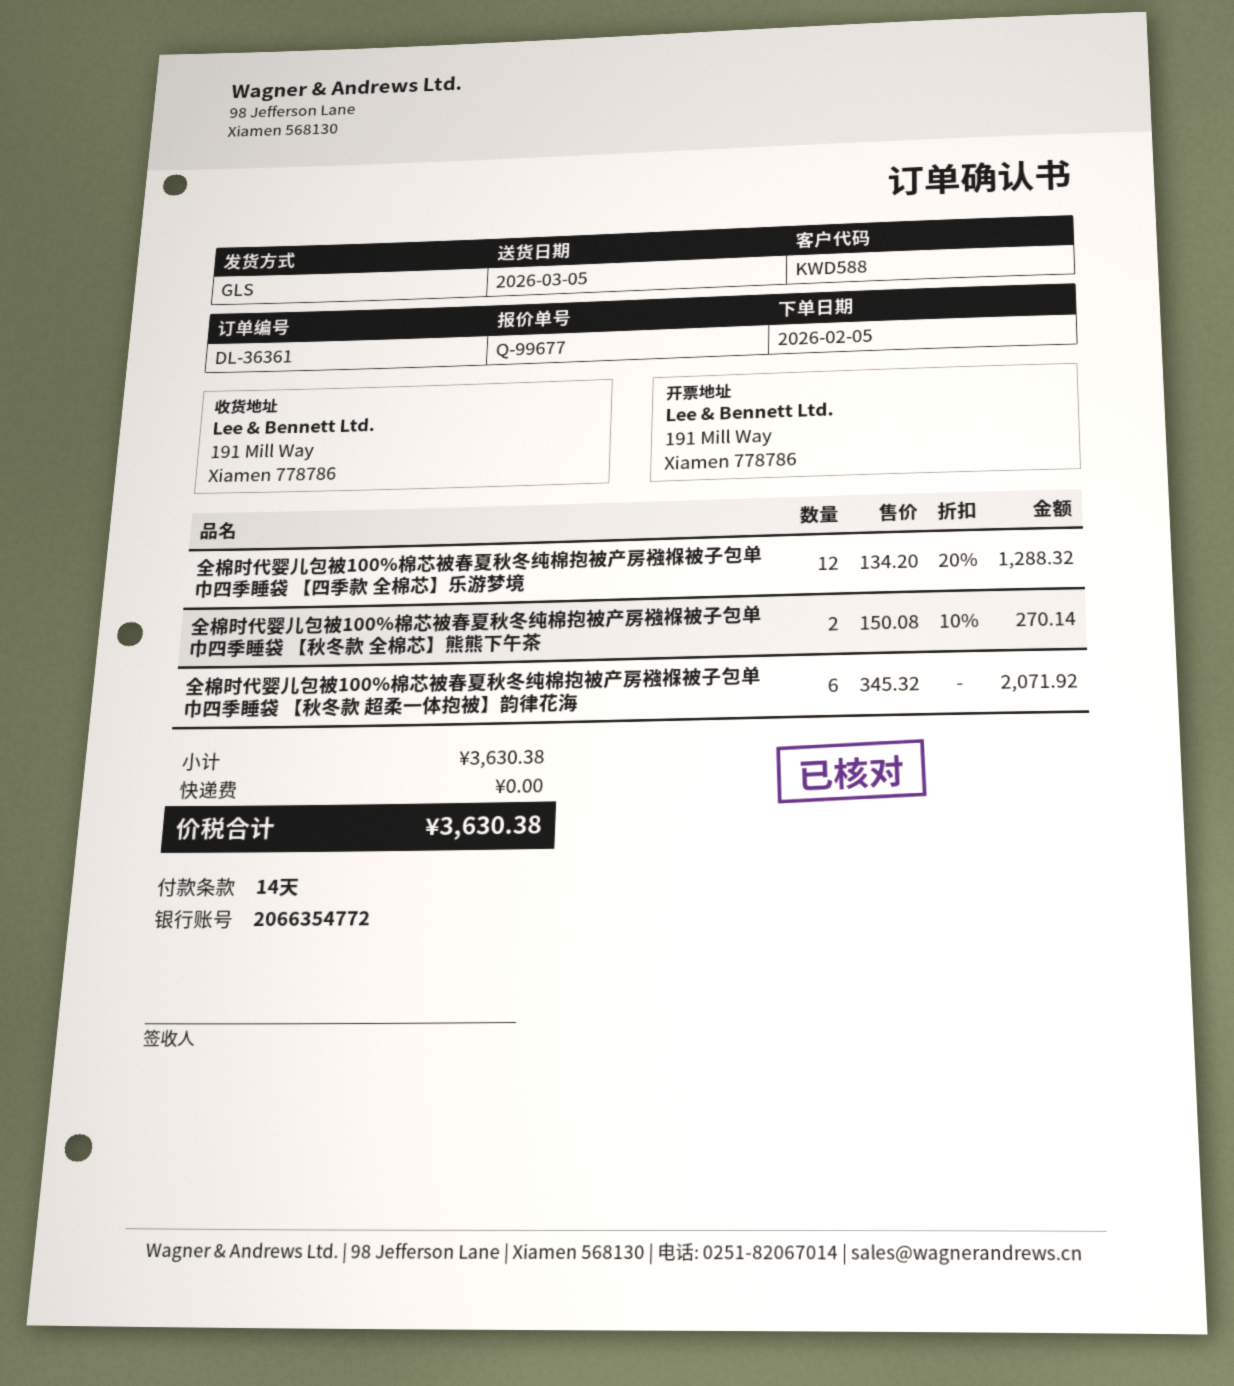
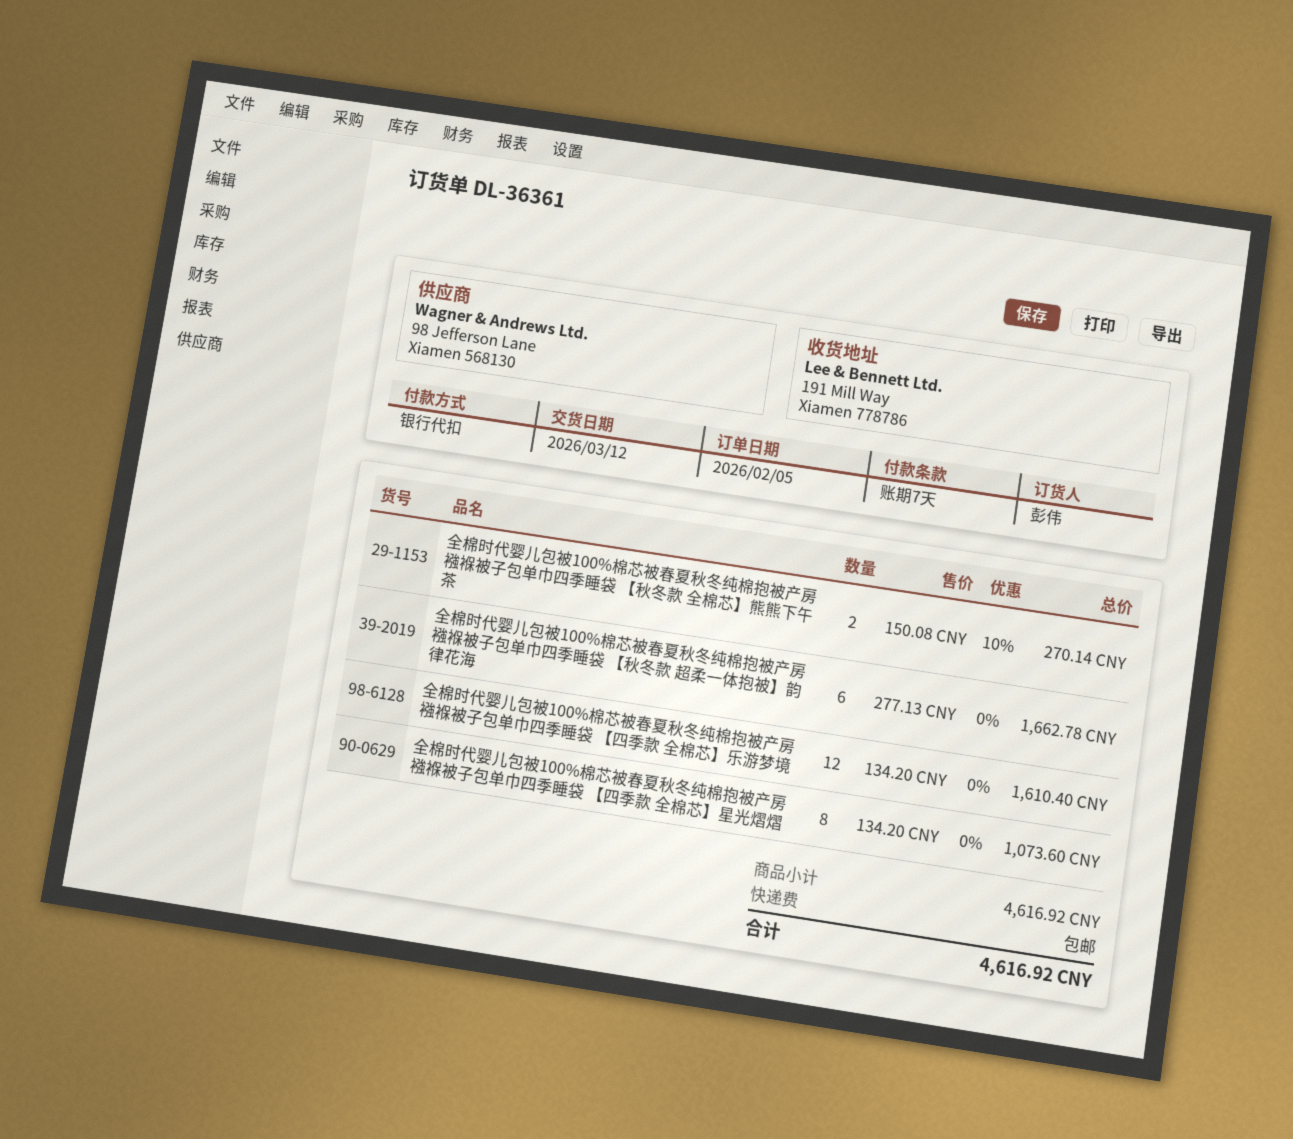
delivery date: 2026-03-05 -> 2026-03-12
payment terms: 14 days -> 7 days
全棉时代婴儿包被100%棉芯被春夏秋冬纯棉抱被产房襁褓被子包单巾四季睡袋 【四季款 全棉芯】乐游梦境: 12 x 134.20 - 20% = 1288.32 -> 12 x 134.20 = 1610.40
全棉时代婴儿包被100%棉芯被春夏秋冬纯棉抱被产房襁褓被子包单巾四季睡袋 【秋冬款 超柔一体抱被】韵律花海: 6 x 345.32 = 2071.92 -> 6 x 277.13 = 1662.78
全棉时代婴儿包被100%棉芯被春夏秋冬纯棉抱被产房襁褓被子包单巾四季睡袋 【四季款 全棉芯】星光熠熠: none -> 8 x 134.20 = 1073.60
subtotal: 3630.38 -> 4616.92
total: 3630.38 -> 4616.92

